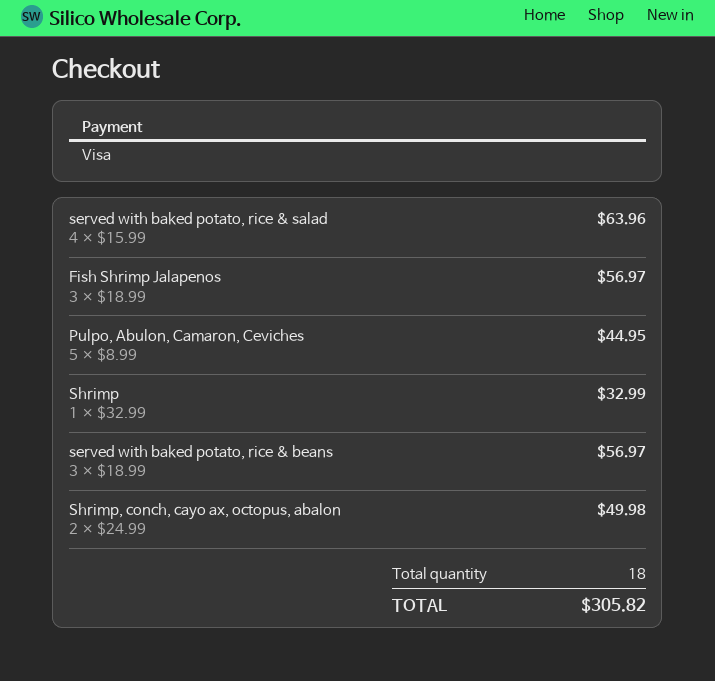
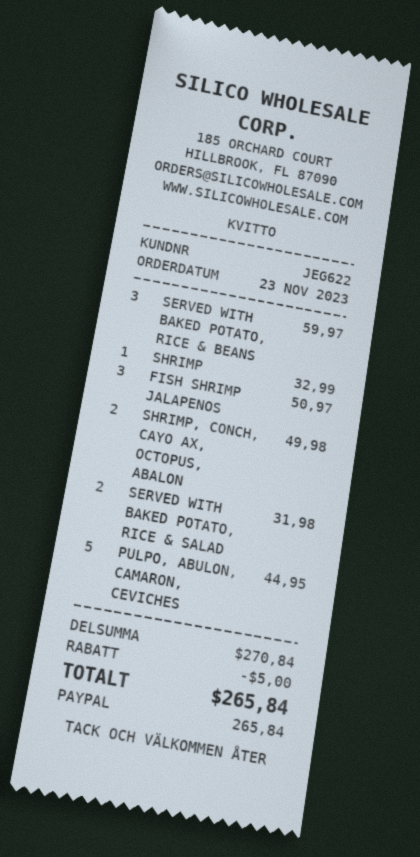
payment method: Visa -> PayPal
served with baked potato, rice & salad: 4 for 63.96 -> 2 for 31.98
Fish Shrimp Jalapenos: 3 for 56.97 -> 3 for 50.97
served with baked potato, rice & beans: 3 for 56.97 -> 3 for 59.97
discount: none -> 5.00
total: 305.82 -> 265.84

